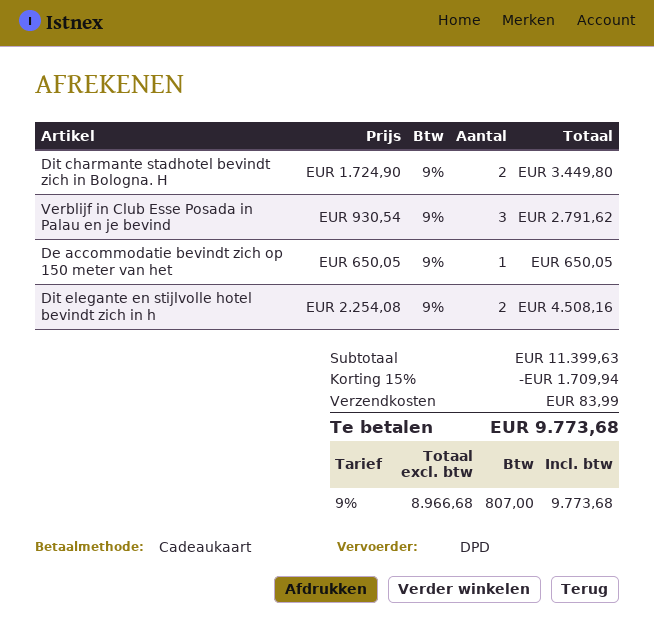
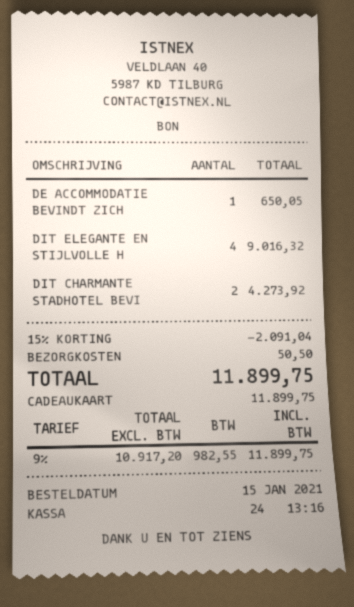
Dit charmante stadhotel bevindt zich in Bologna. H: 2 for 3449.80 -> 2 for 4273.92
Verblijf in Club Esse Posada in Palau en je bevind: 3 for 2791.62 -> none
Dit elegante en stijlvolle hotel bevindt zich in h: 2 for 4508.16 -> 4 for 9016.32
discount: 15% = 1709.94 -> 15% = 2091.04
shipping: 83.99 -> 50.50
net: 8966.68 -> 10917.20
tax: 9% = 807.00 -> 9% = 982.55
total: 9773.68 -> 11899.75

